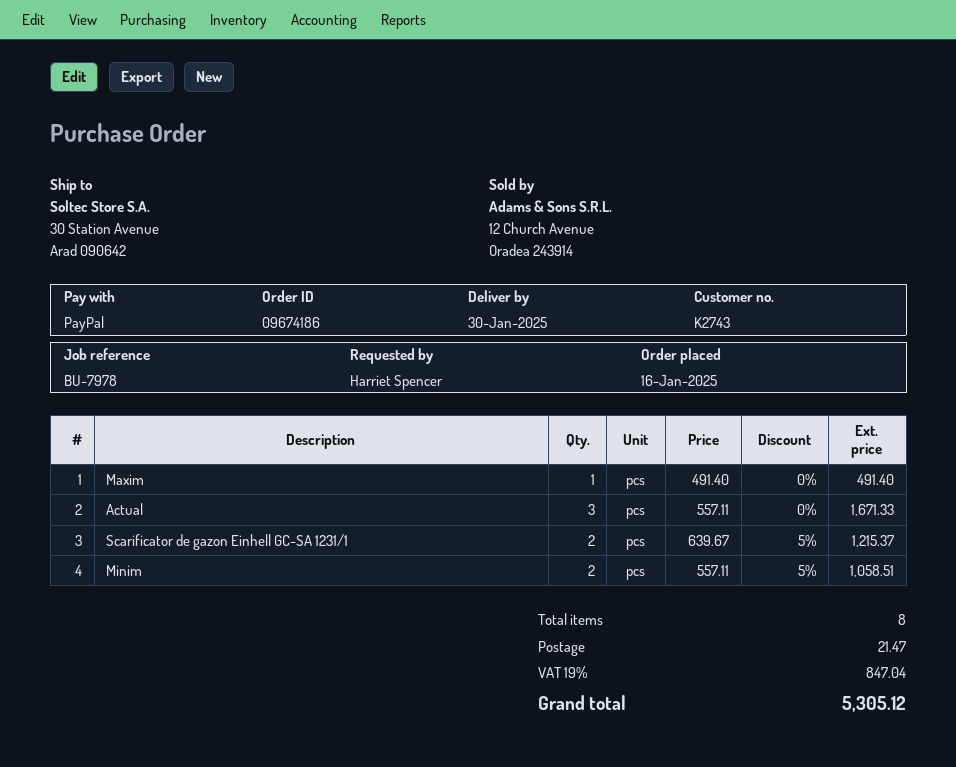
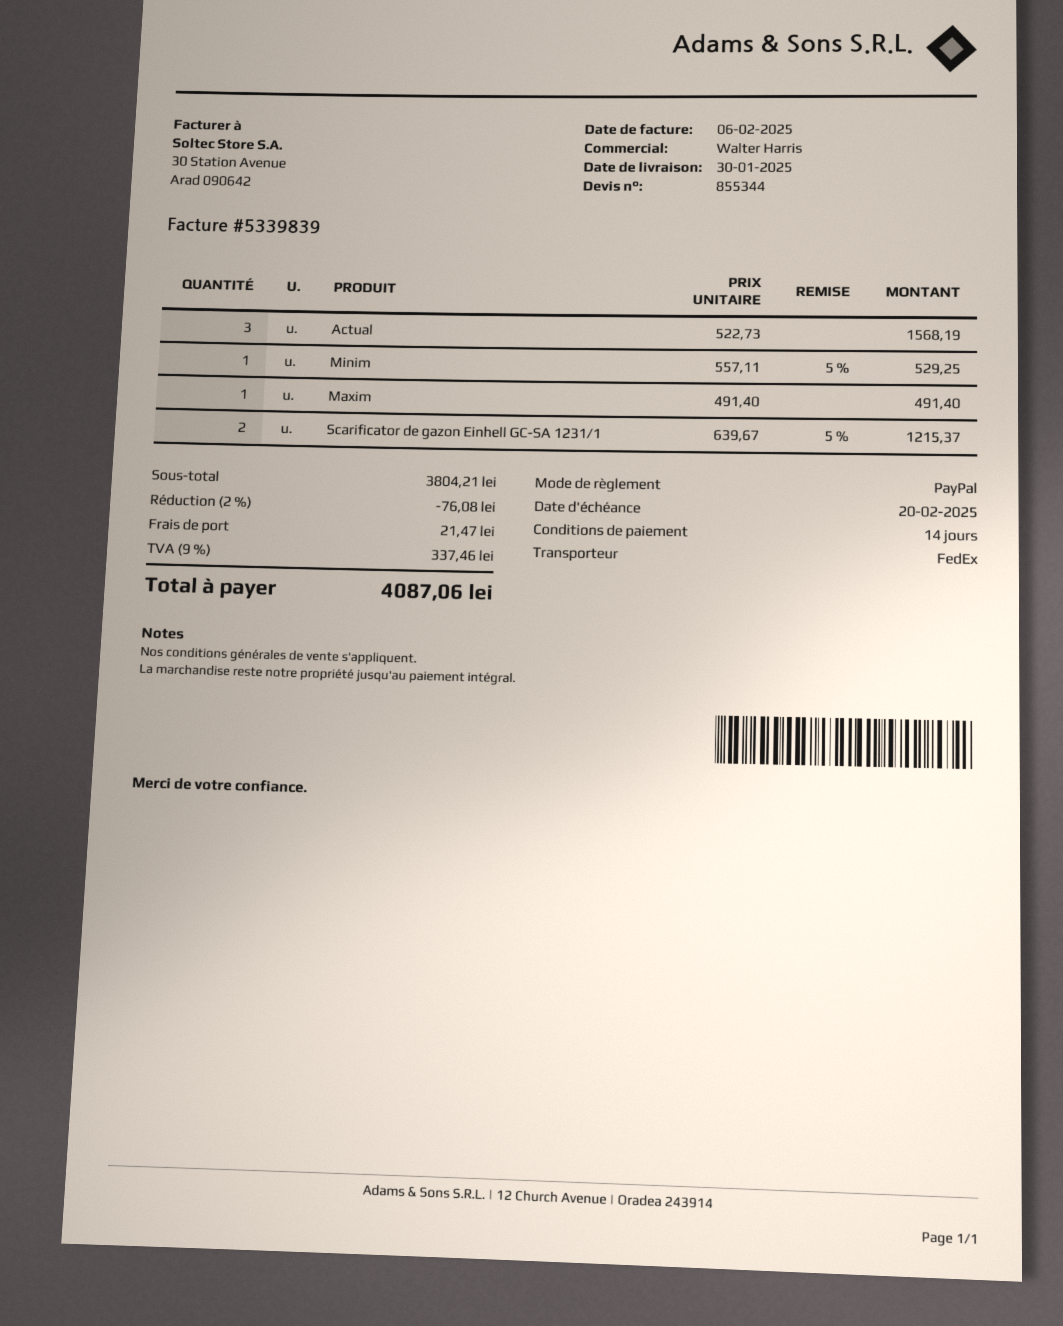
Actual: 3 x 557.11 = 1671.33 -> 3 x 522.73 = 1568.19
Minim: 2 x 557.11 - 5% = 1058.51 -> 1 x 557.11 - 5% = 529.25
discount: none -> 2% = 76.08
tax: 19% = 847.04 -> 9% = 337.46
total: 5305.12 -> 4087.06

